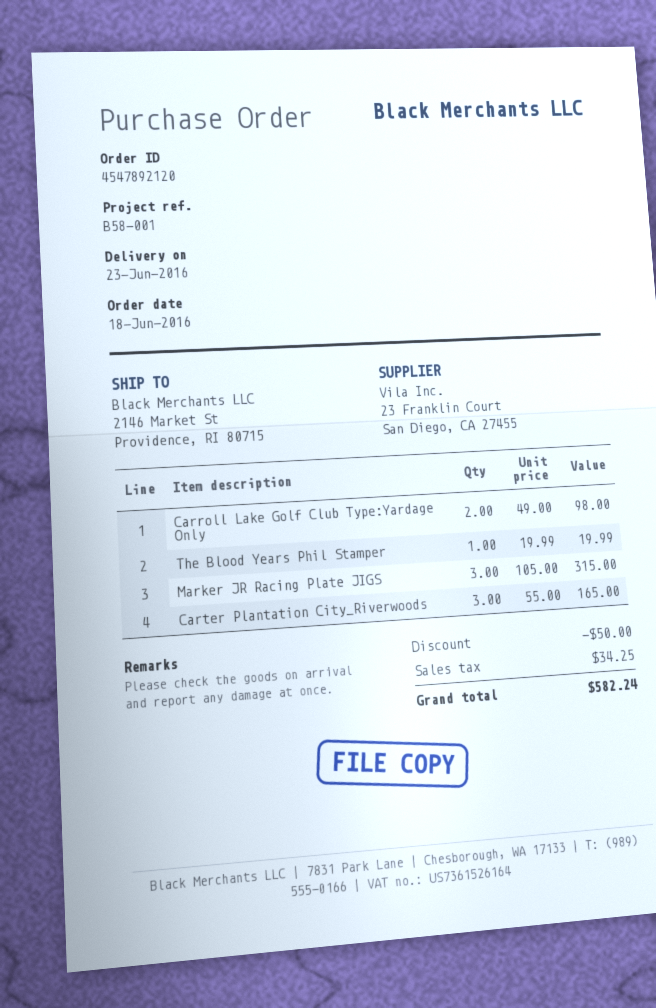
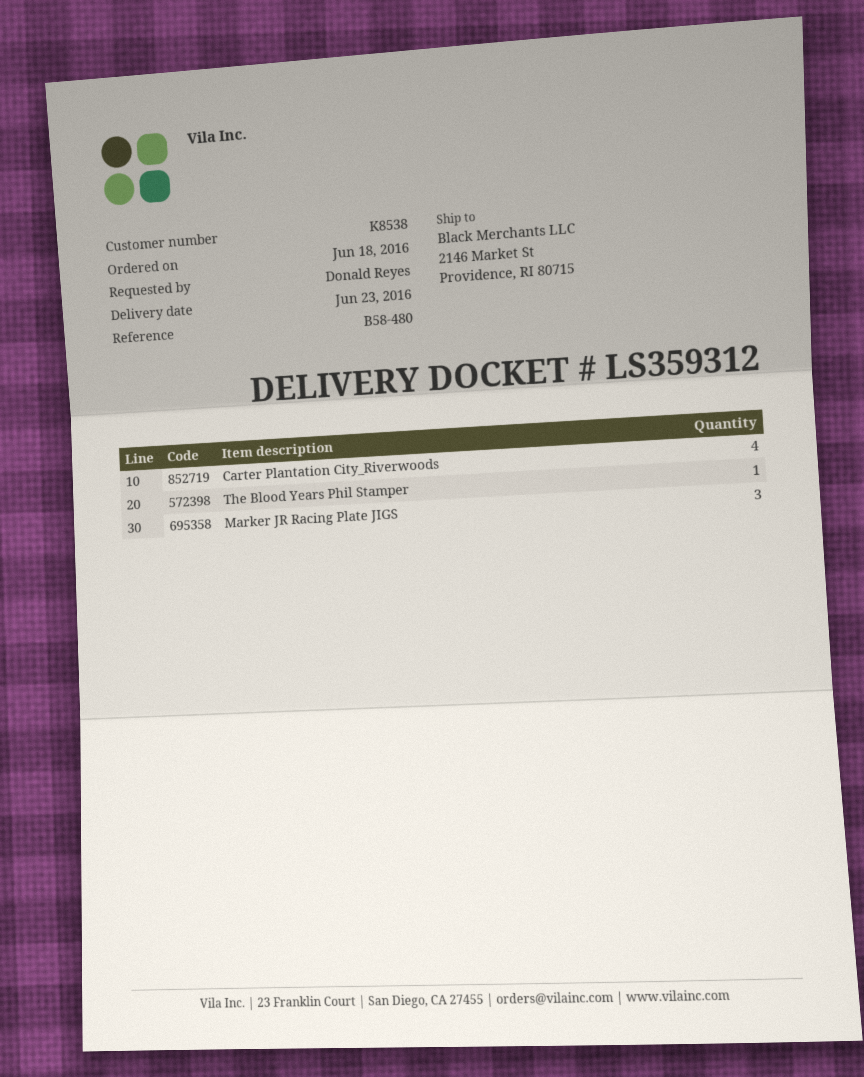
reference: B58-001 -> B58-480
Carroll Lake Golf Club Type:Yardage Only: 2 -> none
Carter Plantation City_Riverwoods: 3 -> 4

